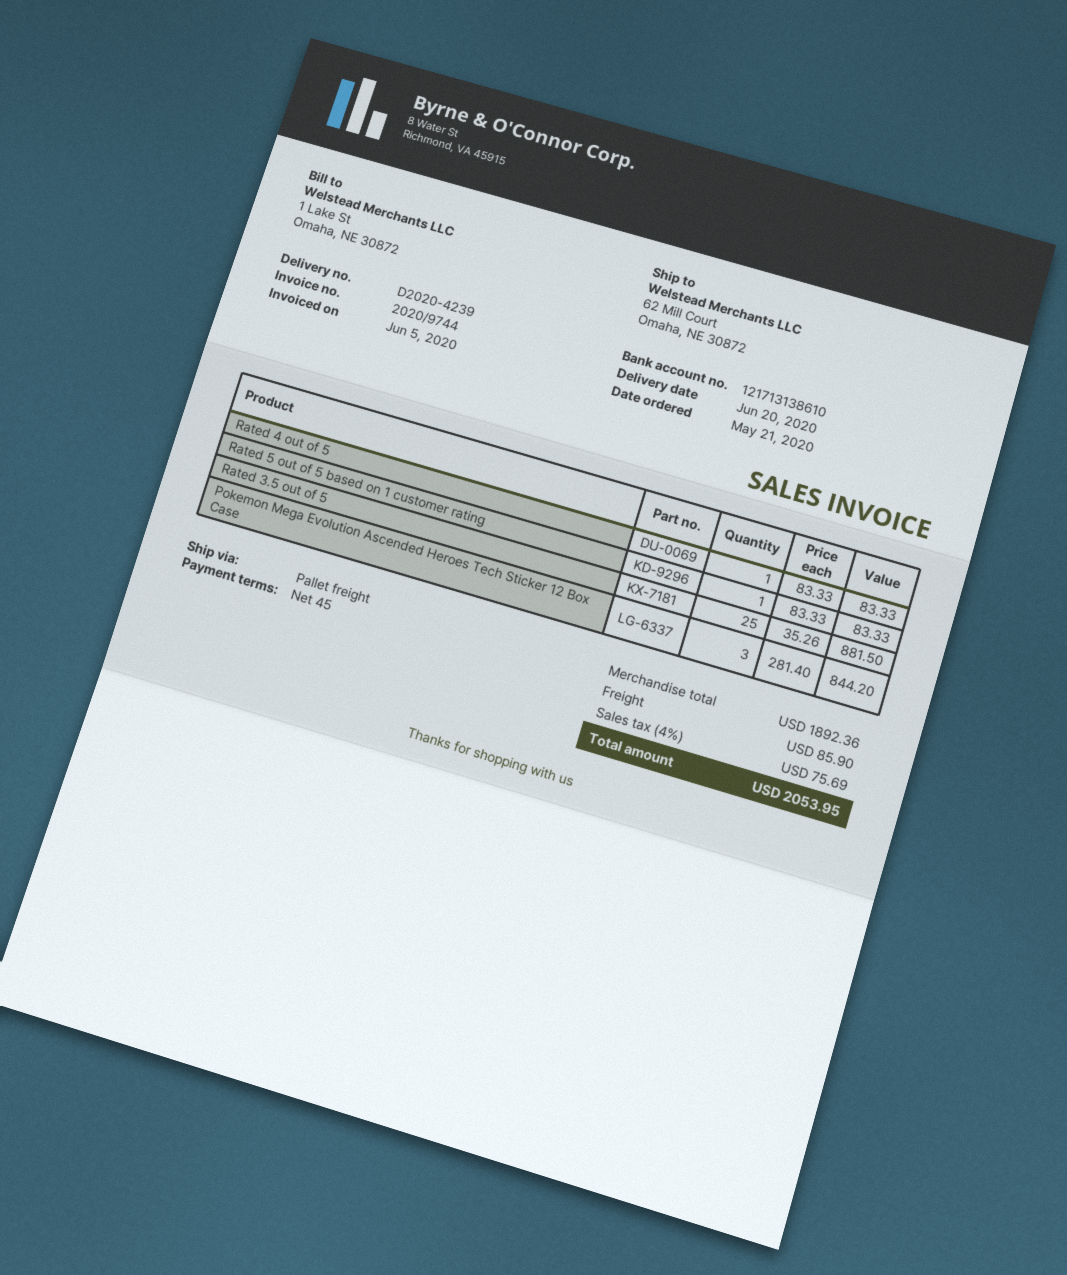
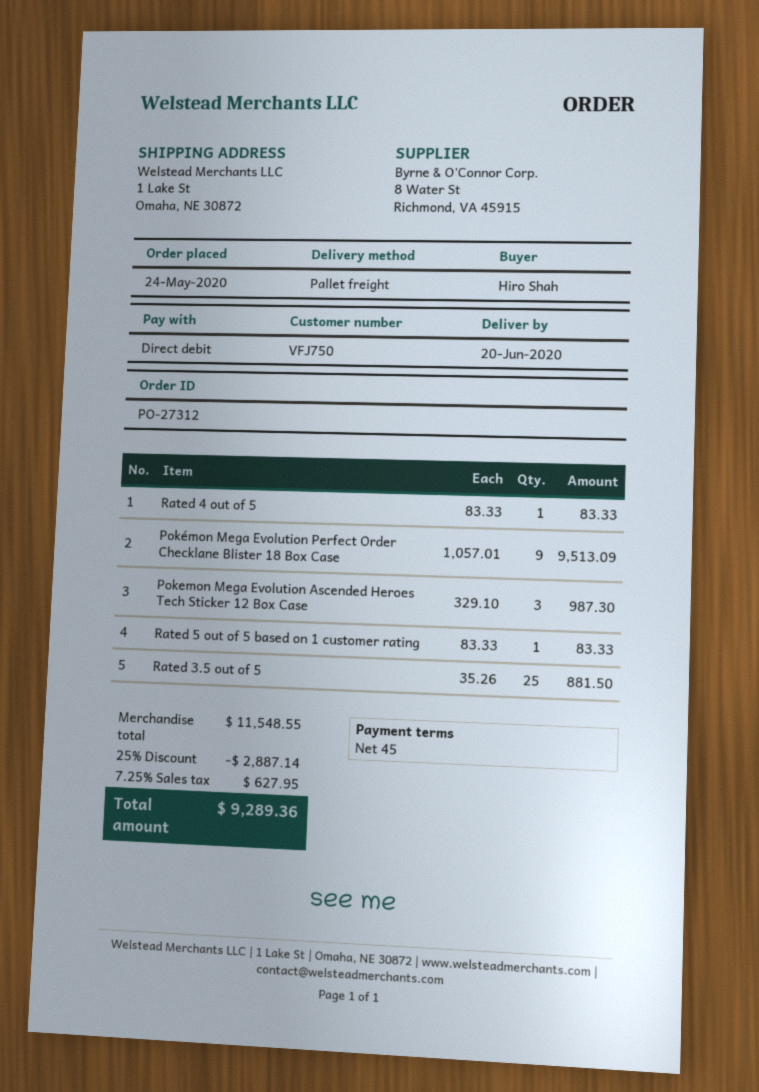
order date: 2020-05-21 -> 2020-05-24
ship to: 62 Mill Court, Omaha, NE 30872 -> 1 Lake St, Omaha, NE 30872
Pokemon Mega Evolution Ascended Heroes Tech Sticker 12 Box Case: 3 x 281.40 = 844.20 -> 3 x 329.10 = 987.30
Pokémon Mega Evolution Perfect Order Checklane Blister 18 Box Case: none -> 9 x 1057.01 = 9513.09
subtotal: 1892.36 -> 11548.55
discount: none -> 25% = 2887.14
shipping: 85.90 -> none
tax: 4% = 75.69 -> 7.25% = 627.95
total: 2053.95 -> 9289.36

